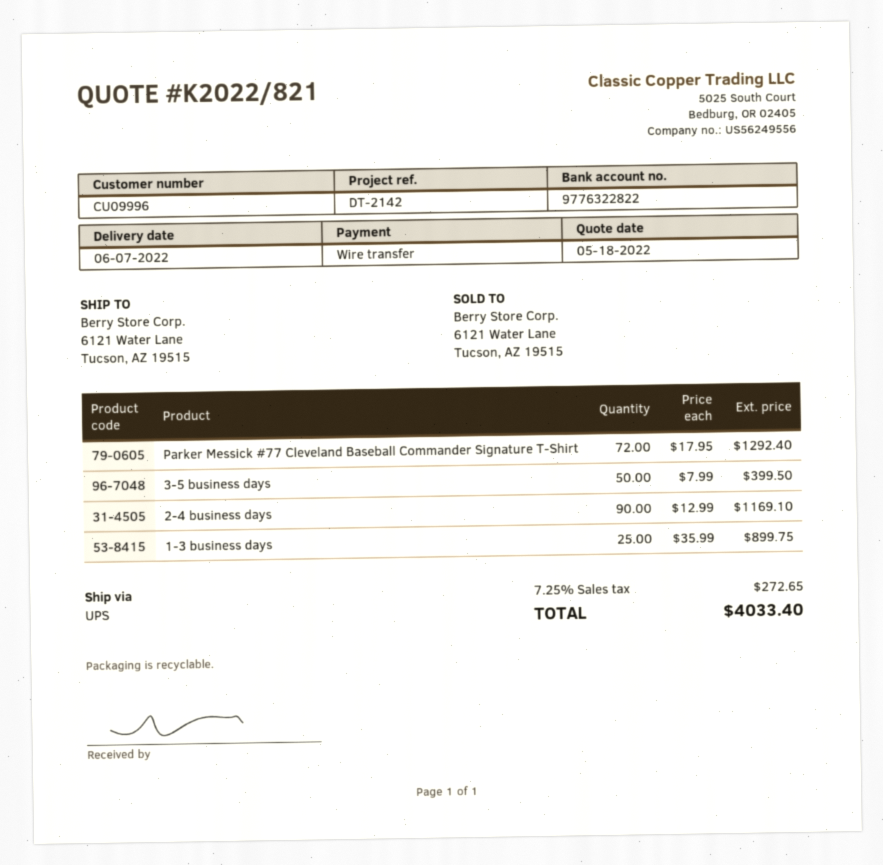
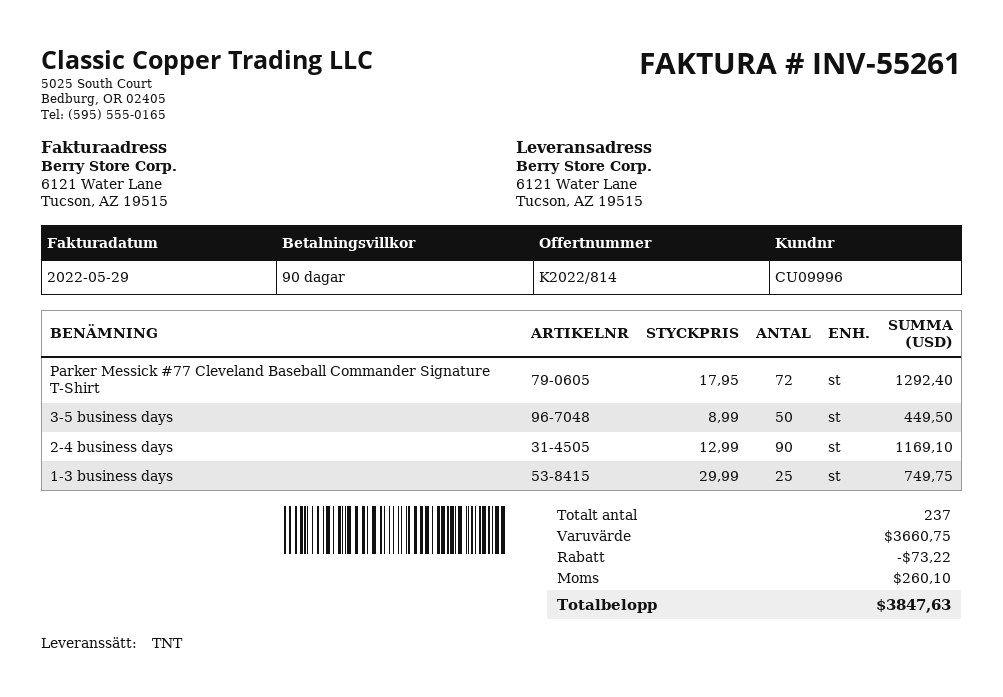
quote number: K2022/821 -> K2022/814
shipping method: UPS -> TNT
3-5 business days: 50 x 7.99 = 399.50 -> 50 x 8.99 = 449.50
1-3 business days: 25 x 35.99 = 899.75 -> 25 x 29.99 = 749.75
discount: none -> 73.22
tax: 272.65 -> 260.10
total: 4033.40 -> 3847.63

